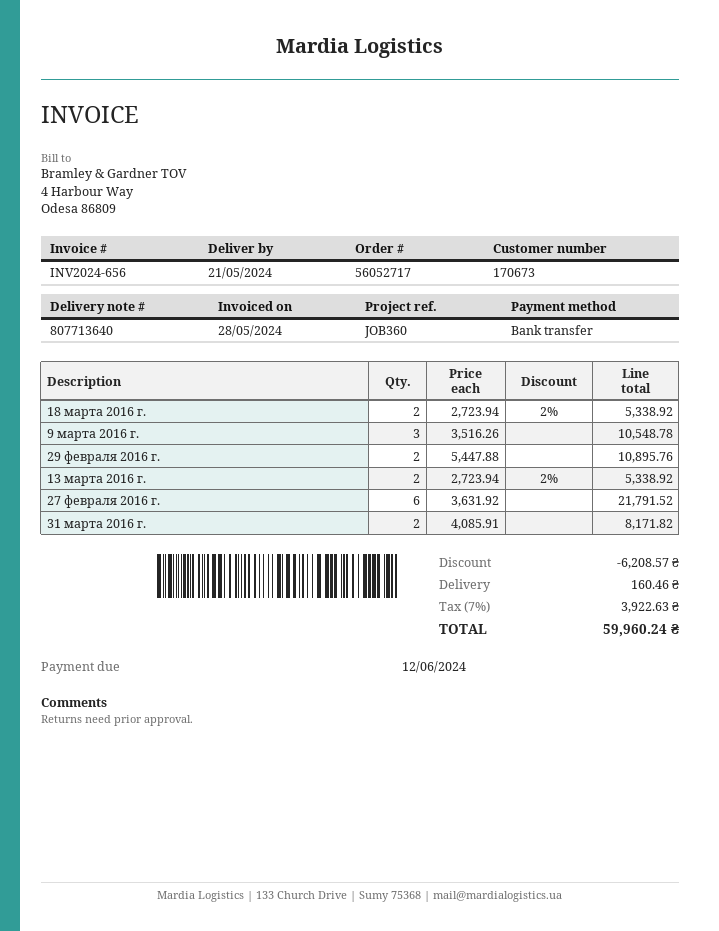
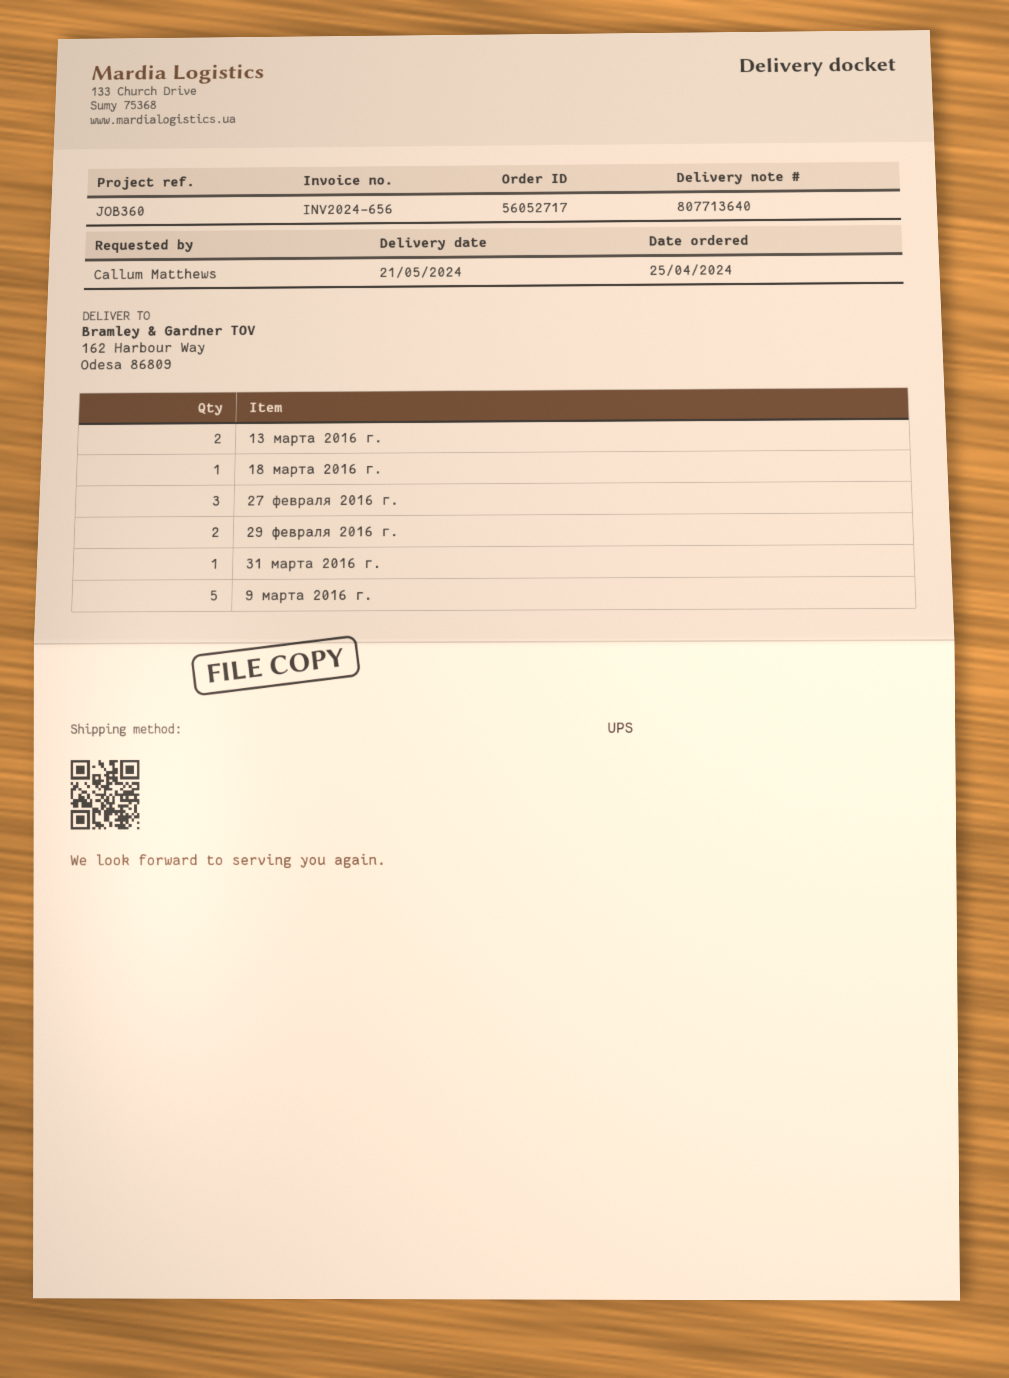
18 марта 2016 г.: 2 -> 1
9 марта 2016 г.: 3 -> 5
27 февраля 2016 г.: 6 -> 3
31 марта 2016 г.: 2 -> 1

